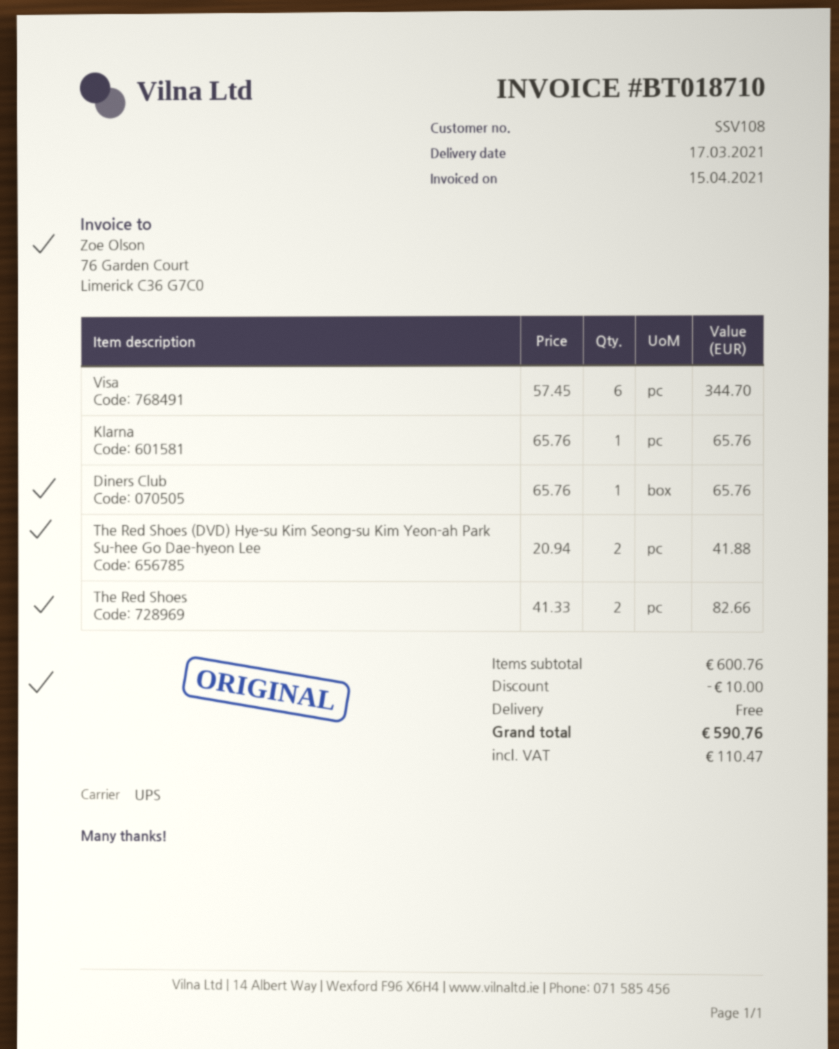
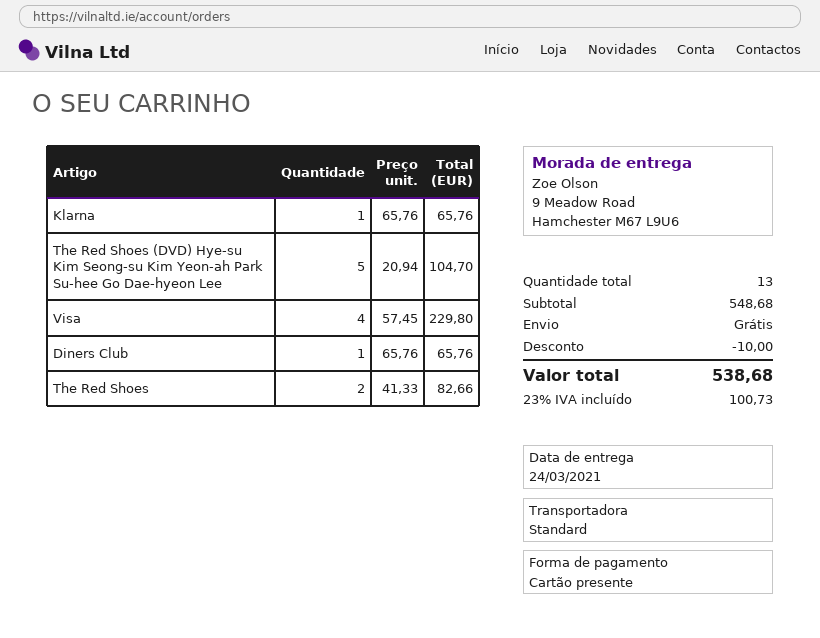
delivery date: 2021-03-17 -> 2021-03-24
shipping method: UPS -> standard
Visa: 6 x 57.45 = 344.70 -> 4 x 57.45 = 229.80
The Red Shoes (DVD) Hye-su Kim Seong-su Kim Yeon-ah Park Su-hee Go Dae-hyeon Lee: 2 x 20.94 = 41.88 -> 5 x 20.94 = 104.70
subtotal: 600.76 -> 548.68
tax: 110.47 -> 100.73
total: 590.76 -> 538.68

